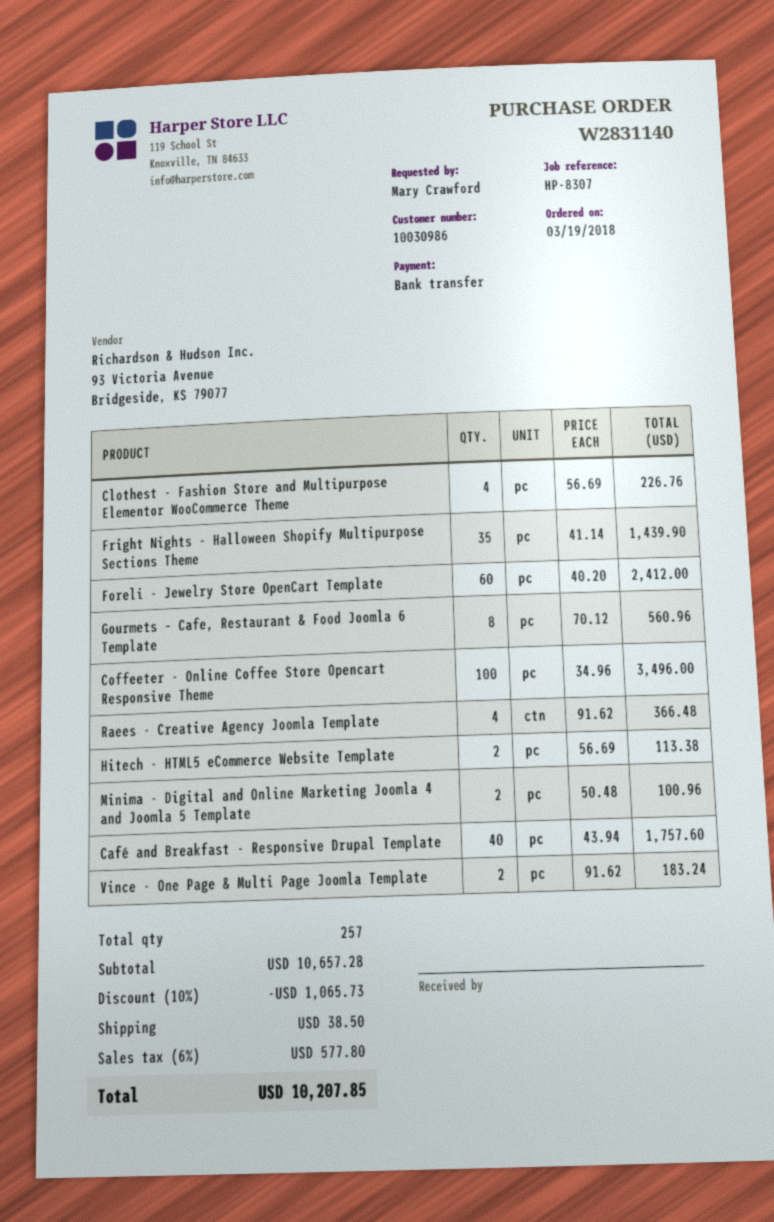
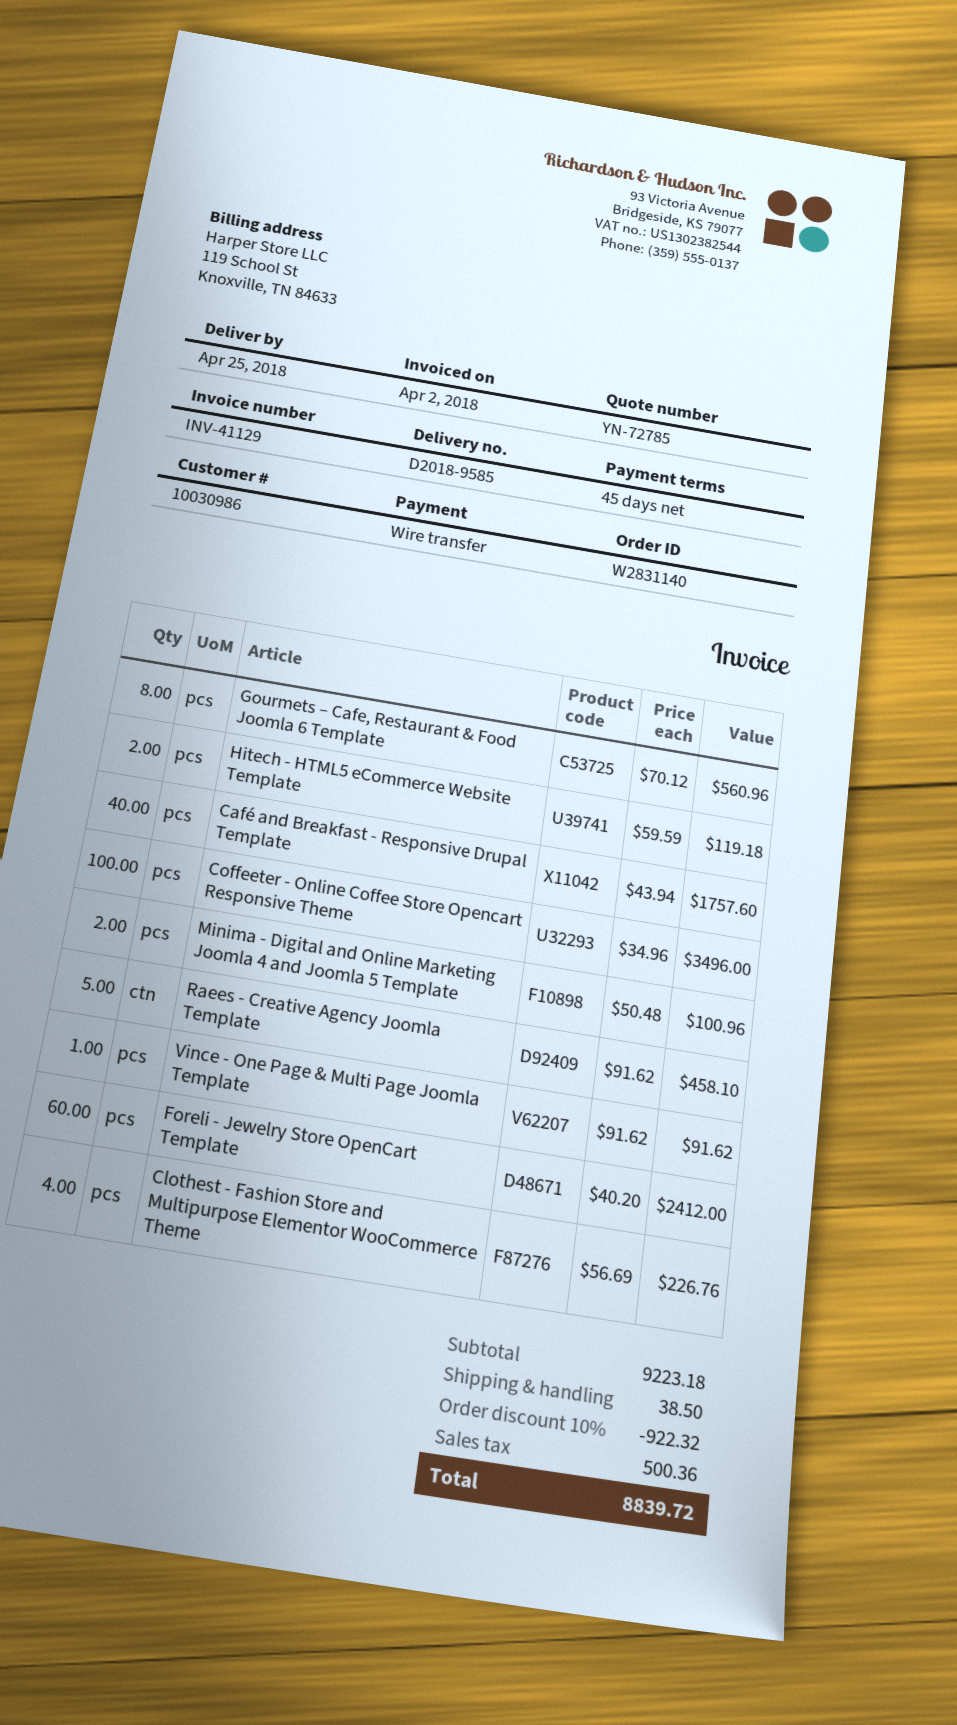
Fright Nights - Halloween Shopify Multipurpose Sections Theme: 35 x 41.14 = 1439.90 -> none
Raees - Creative Agency Joomla Template: 4 x 91.62 = 366.48 -> 5 x 91.62 = 458.10
Hitech - HTML5 eCommerce Website Template: 2 x 56.69 = 113.38 -> 2 x 59.59 = 119.18
Vince - One Page & Multi Page Joomla Template: 2 x 91.62 = 183.24 -> 1 x 91.62 = 91.62
subtotal: 10657.28 -> 9223.18
discount: 10% = 1065.73 -> 10% = 922.32
tax: 577.80 -> 500.36
total: 10207.85 -> 8839.72

